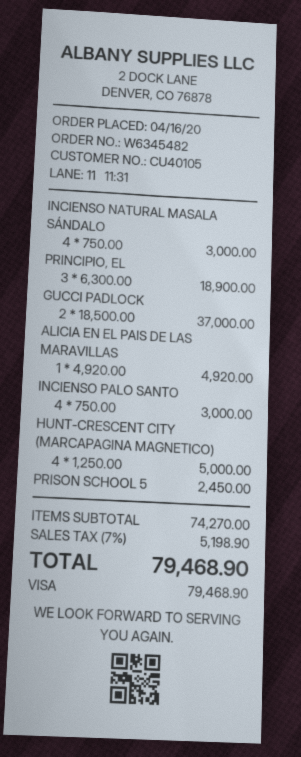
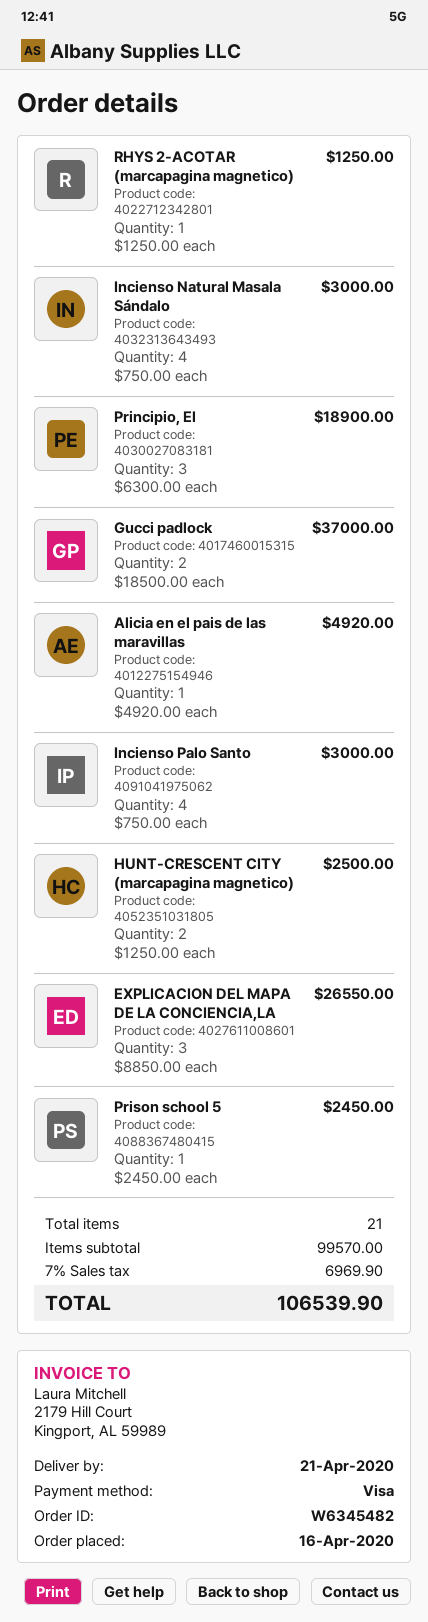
HUNT-CRESCENT CITY (MARCAPAGINA MAGNETICO): 4 x 1250.00 = 5000.00 -> 2 x 1250.00 = 2500.00
RHYS 2-ACOTAR (marcapagina magnetico): none -> 1 x 1250.00 = 1250.00
EXPLICACION DEL MAPA DE LA CONCIENCIA,LA: none -> 3 x 8850.00 = 26550.00
subtotal: 74270.00 -> 99570.00
tax: 7% = 5198.90 -> 7% = 6969.90
total: 79468.90 -> 106539.90

